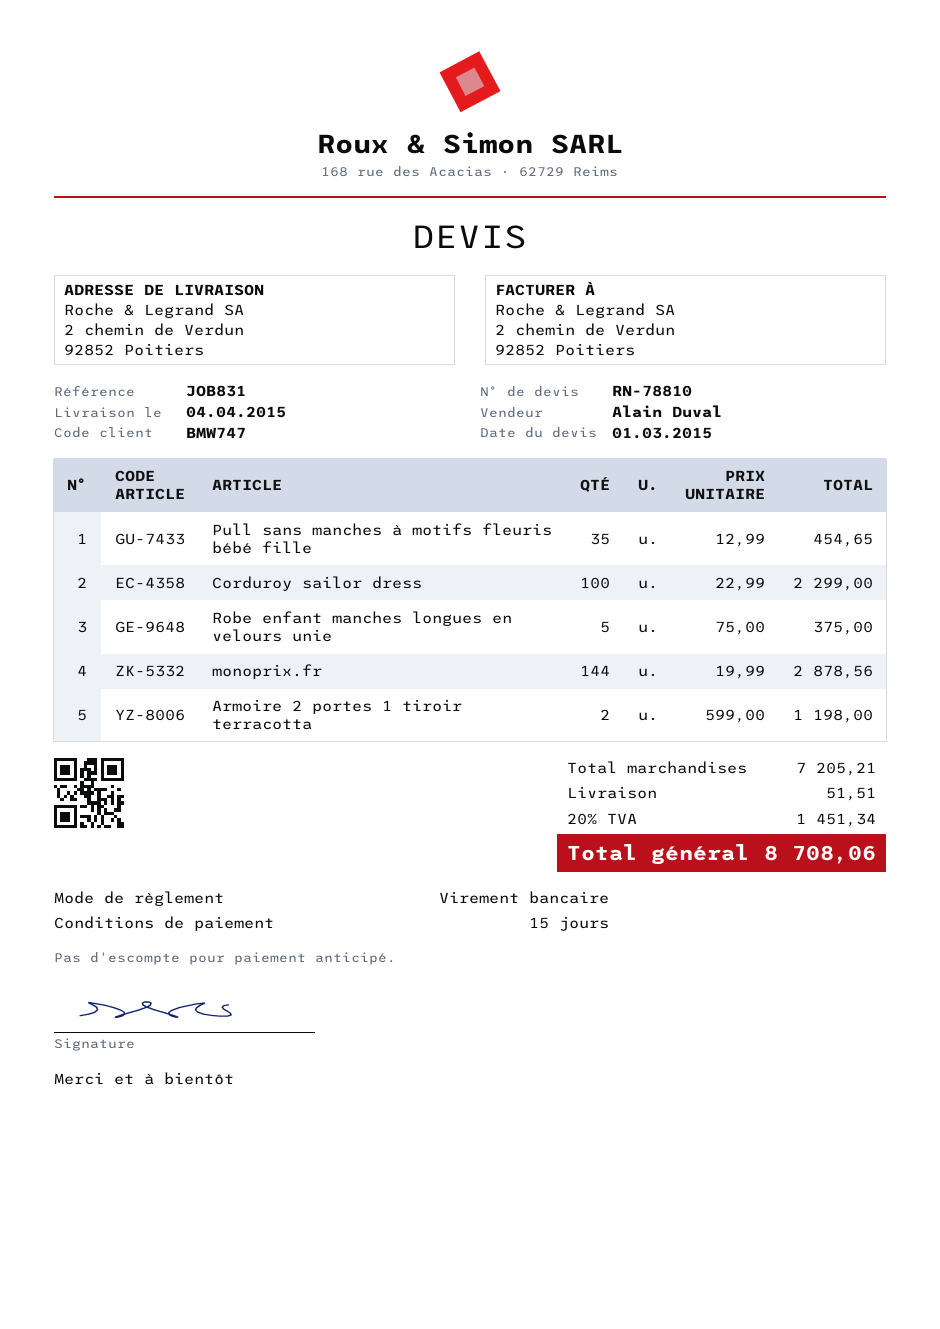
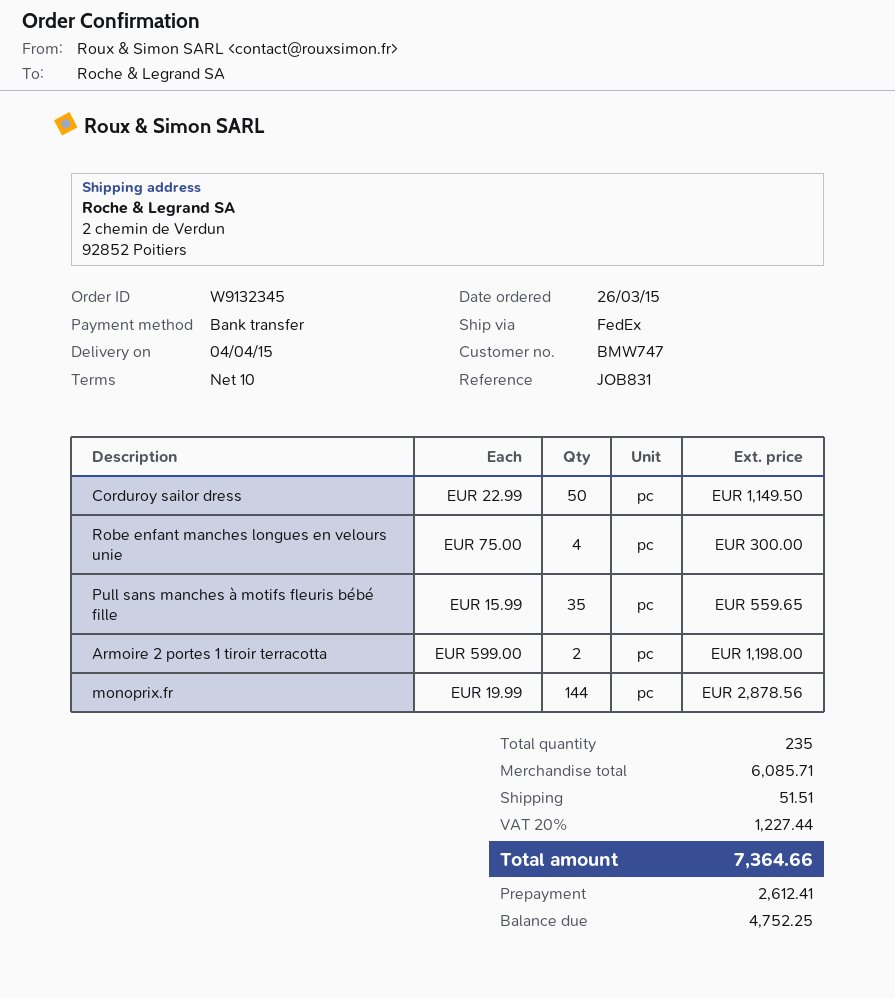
payment terms: 15 days -> 10 days
Pull sans manches à motifs fleuris bébé fille: 35 x 12.99 = 454.65 -> 35 x 15.99 = 559.65
Corduroy sailor dress: 100 x 22.99 = 2299.00 -> 50 x 22.99 = 1149.50
Robe enfant manches longues en velours unie: 5 x 75.00 = 375.00 -> 4 x 75.00 = 300.00
subtotal: 7205.21 -> 6085.71
tax: 20% = 1451.34 -> 20% = 1227.44
total: 8708.06 -> 7364.66

